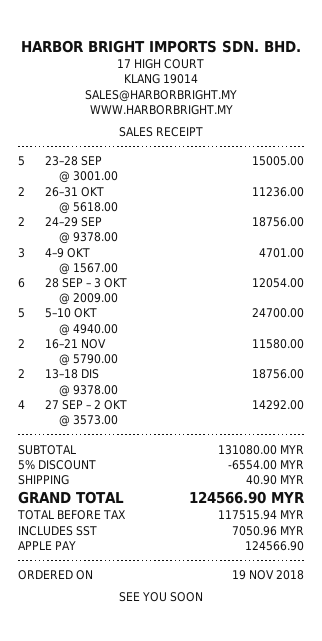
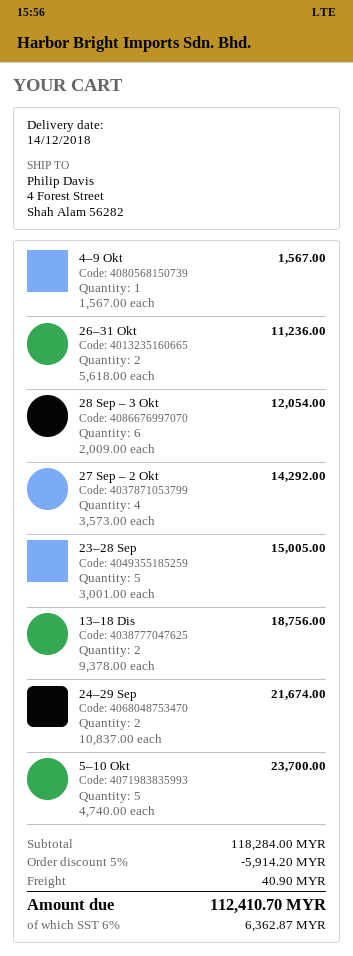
24–29 SEP: 2 x 9378.00 = 18756.00 -> 2 x 10837.00 = 21674.00
4–9 OKT: 3 x 1567.00 = 4701.00 -> 1 x 1567.00 = 1567.00
5–10 OKT: 5 x 4940.00 = 24700.00 -> 5 x 4740.00 = 23700.00
16–21 NOV: 2 x 5790.00 = 11580.00 -> none
subtotal: 131080.00 -> 118284.00
discount: 5% = 6554.00 -> 5% = 5914.20
tax: 7050.96 -> 6362.87
total: 124566.90 -> 112410.70

